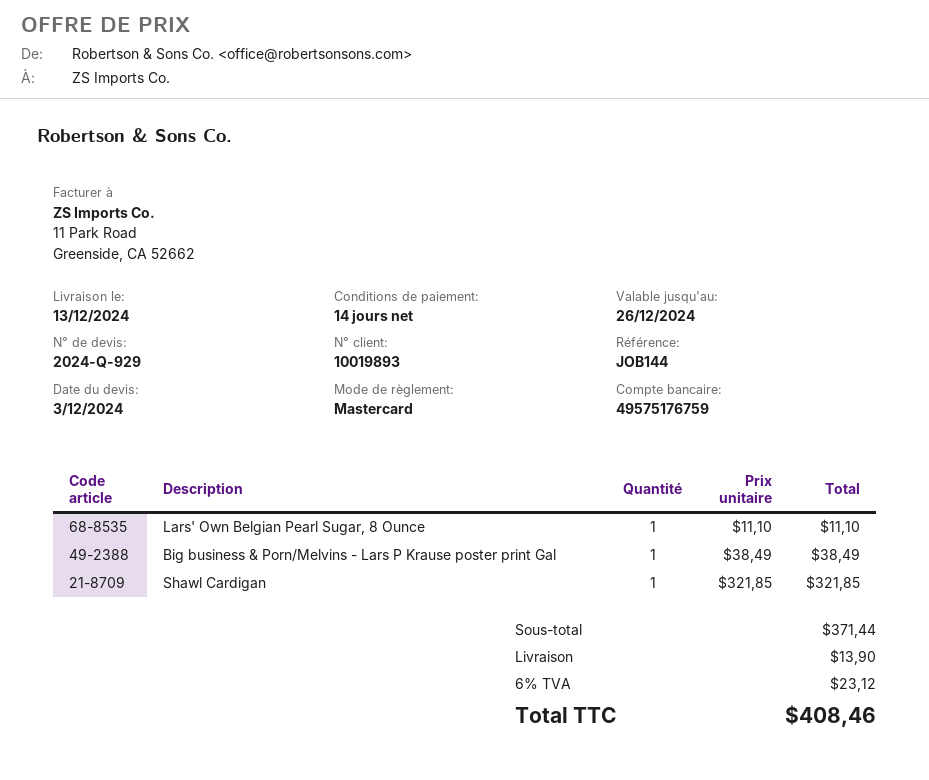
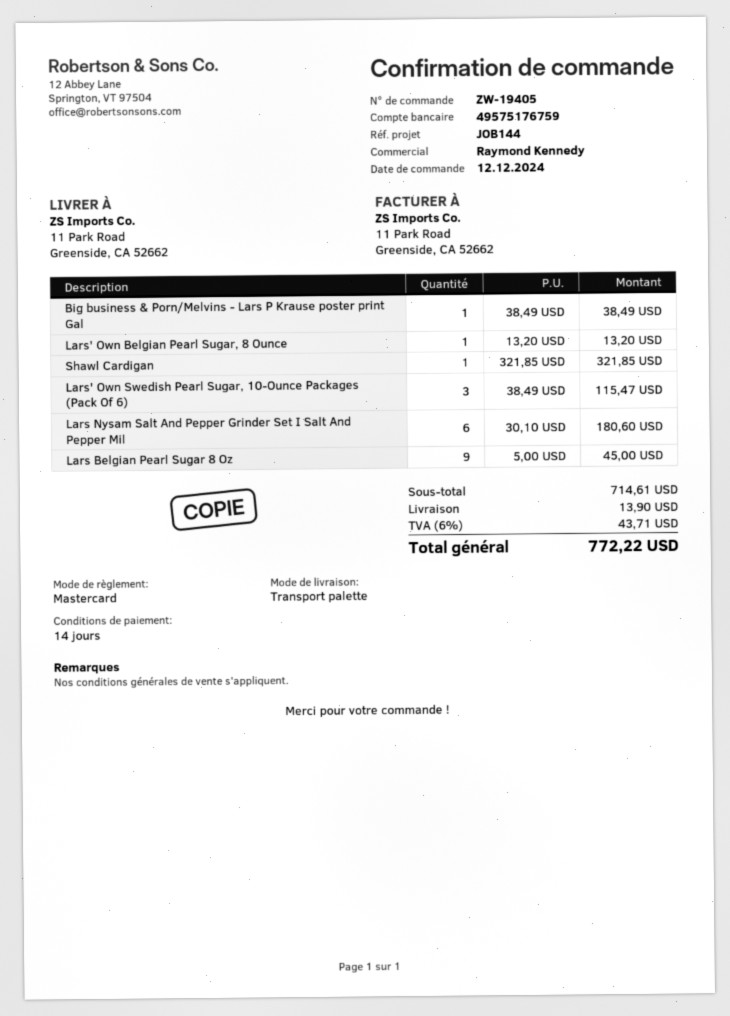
Lars' Own Belgian Pearl Sugar, 8 Ounce: 1 x 11.10 = 11.10 -> 1 x 13.20 = 13.20
Lars' Own Swedish Pearl Sugar, 10-Ounce Packages (Pack Of 6): none -> 3 x 38.49 = 115.47
Lars Nysam Salt And Pepper Grinder Set I Salt And Pepper Mil: none -> 6 x 30.10 = 180.60
Lars Belgian Pearl Sugar 8 Oz: none -> 9 x 5.00 = 45.00
subtotal: 371.44 -> 714.61
tax: 6% = 23.12 -> 6% = 43.71
total: 408.46 -> 772.22

